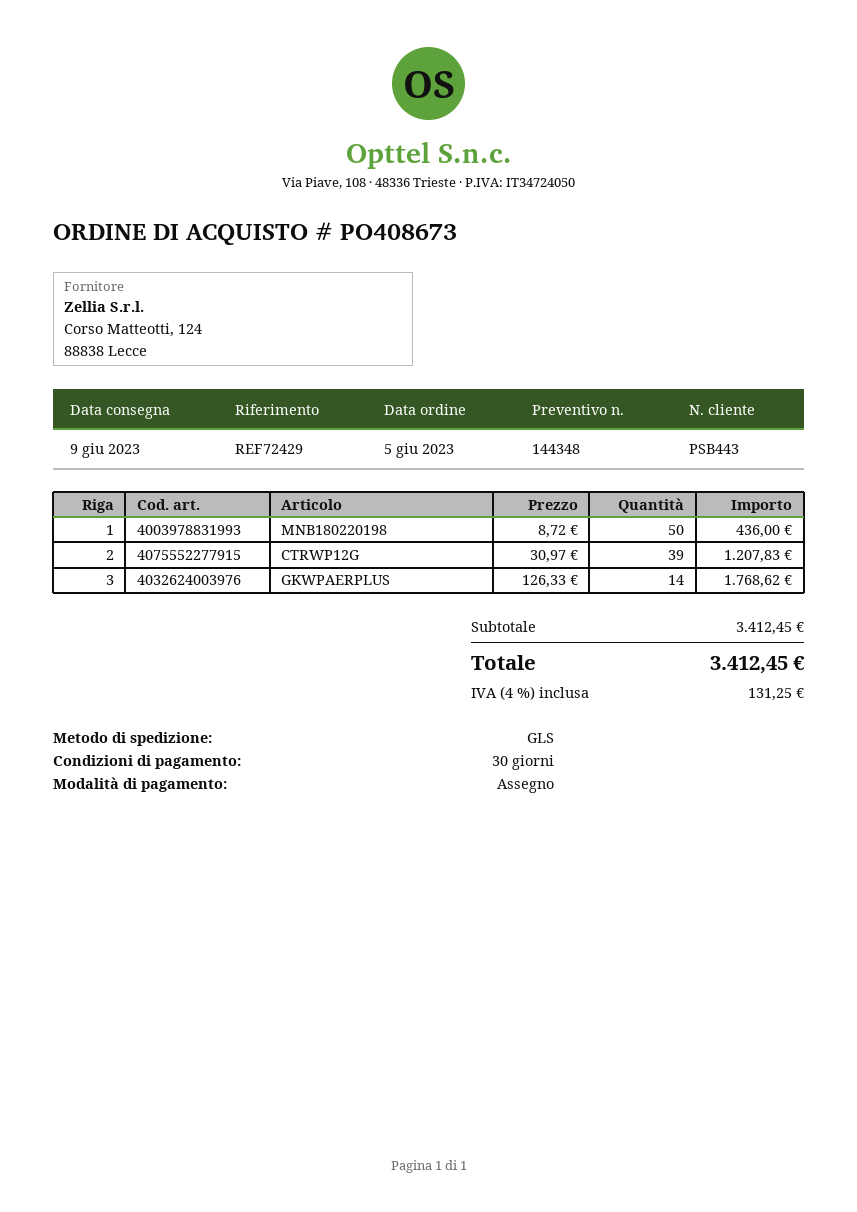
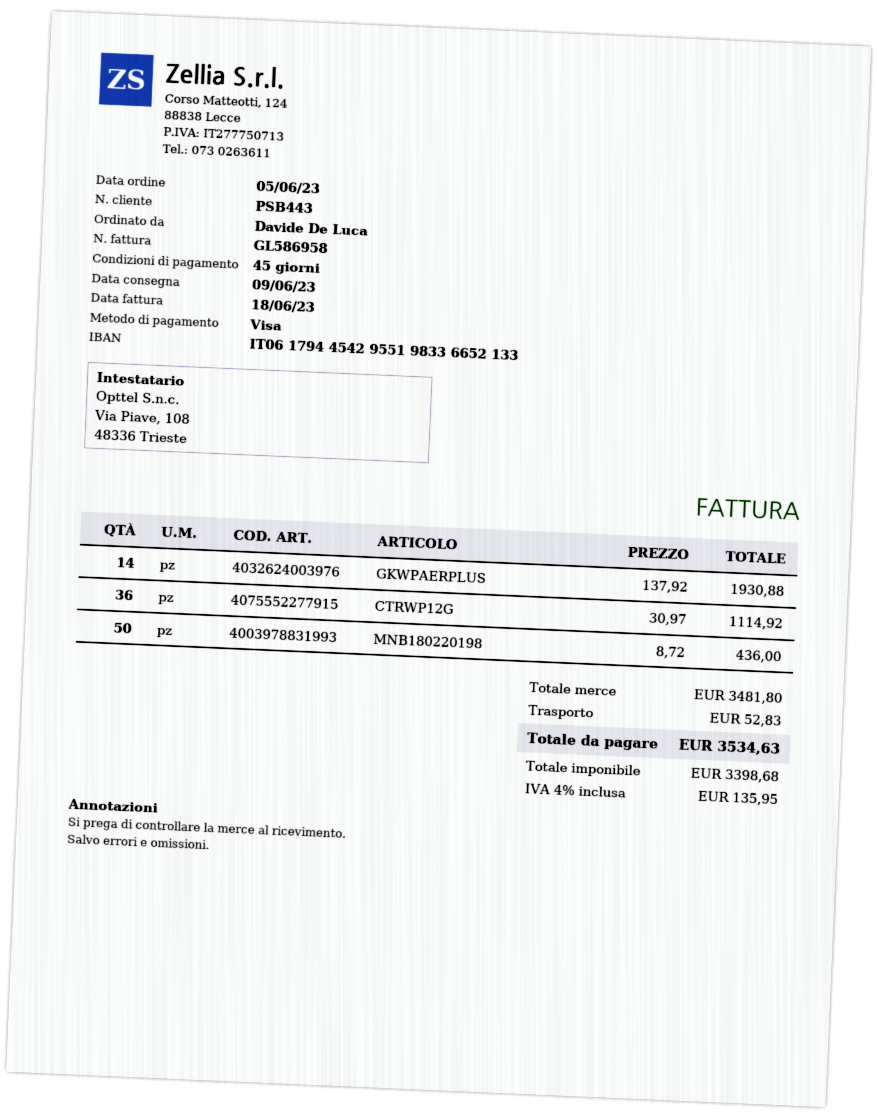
payment terms: 30 days -> 45 days
payment method: cheque -> Visa
CTRWP12G: 39 x 30.97 = 1207.83 -> 36 x 30.97 = 1114.92
GKWPAERPLUS: 14 x 126.33 = 1768.62 -> 14 x 137.92 = 1930.88
subtotal: 3412.45 -> 3481.80
shipping: none -> 52.83
tax: 4% = 131.25 -> 4% = 135.95
total: 3412.45 -> 3534.63

